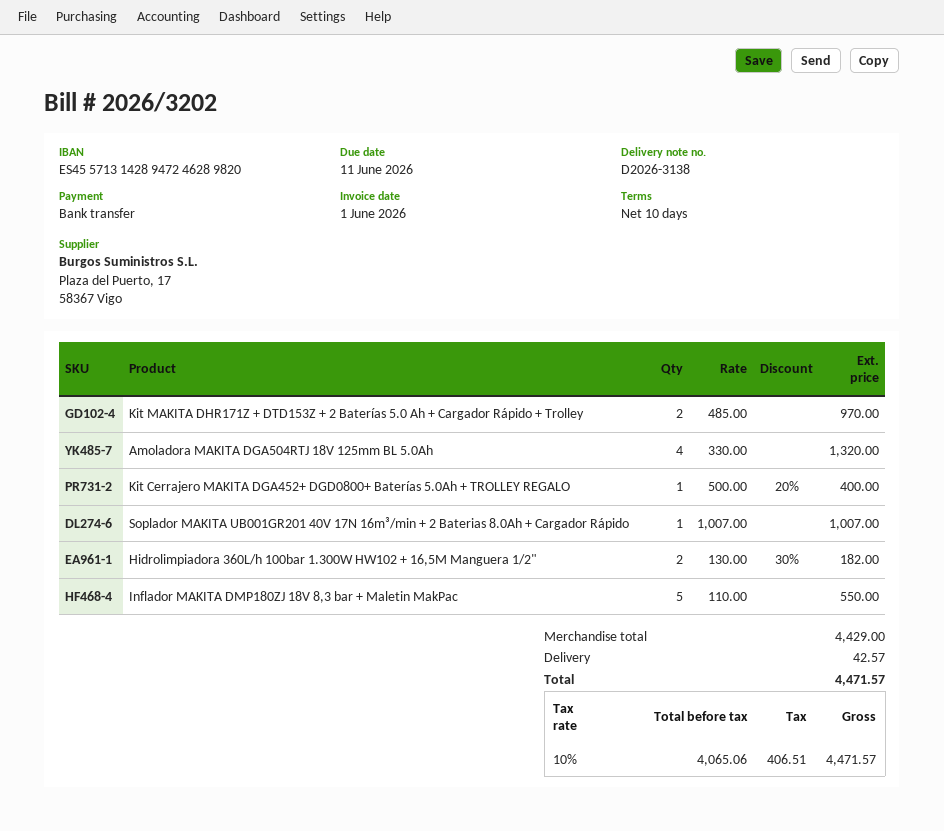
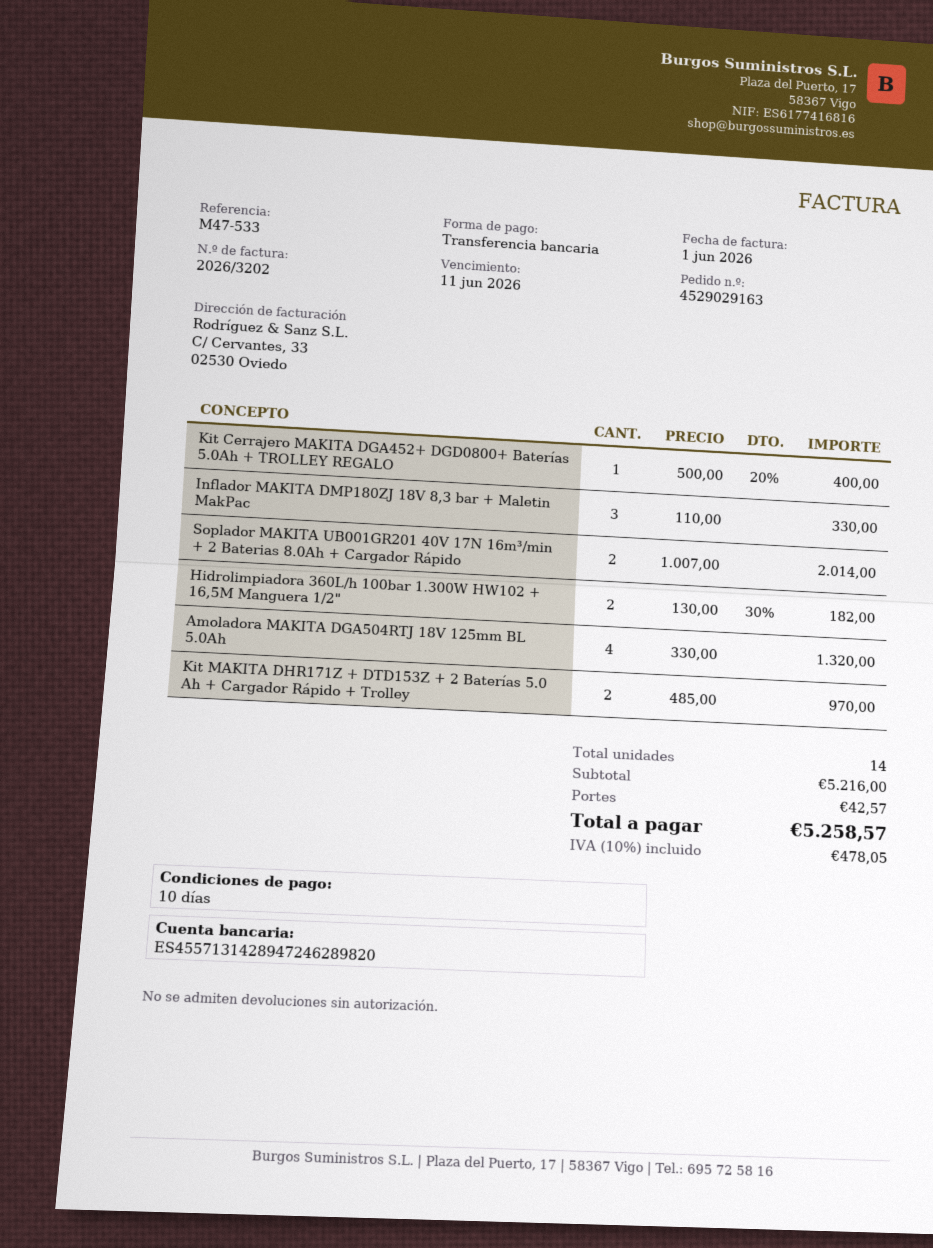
Soplador MAKITA UB001GR201 40V 17N 16m³/min + 2 Baterias 8.0Ah + Cargador Rápido: 1 x 1007.00 = 1007.00 -> 2 x 1007.00 = 2014.00
Inflador MAKITA DMP180ZJ 18V 8,3 bar + Maletin MakPac: 5 x 110.00 = 550.00 -> 3 x 110.00 = 330.00
subtotal: 4429.00 -> 5216.00
tax: 10% = 406.51 -> 10% = 478.05
total: 4471.57 -> 5258.57

